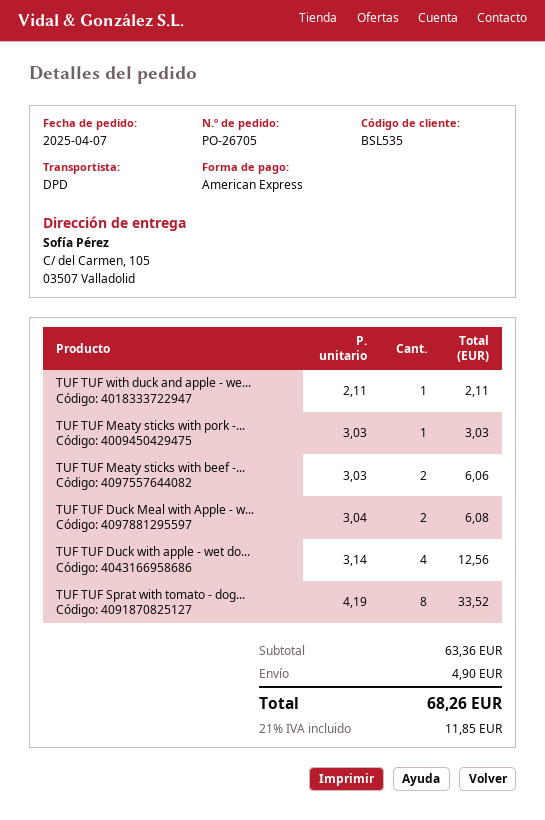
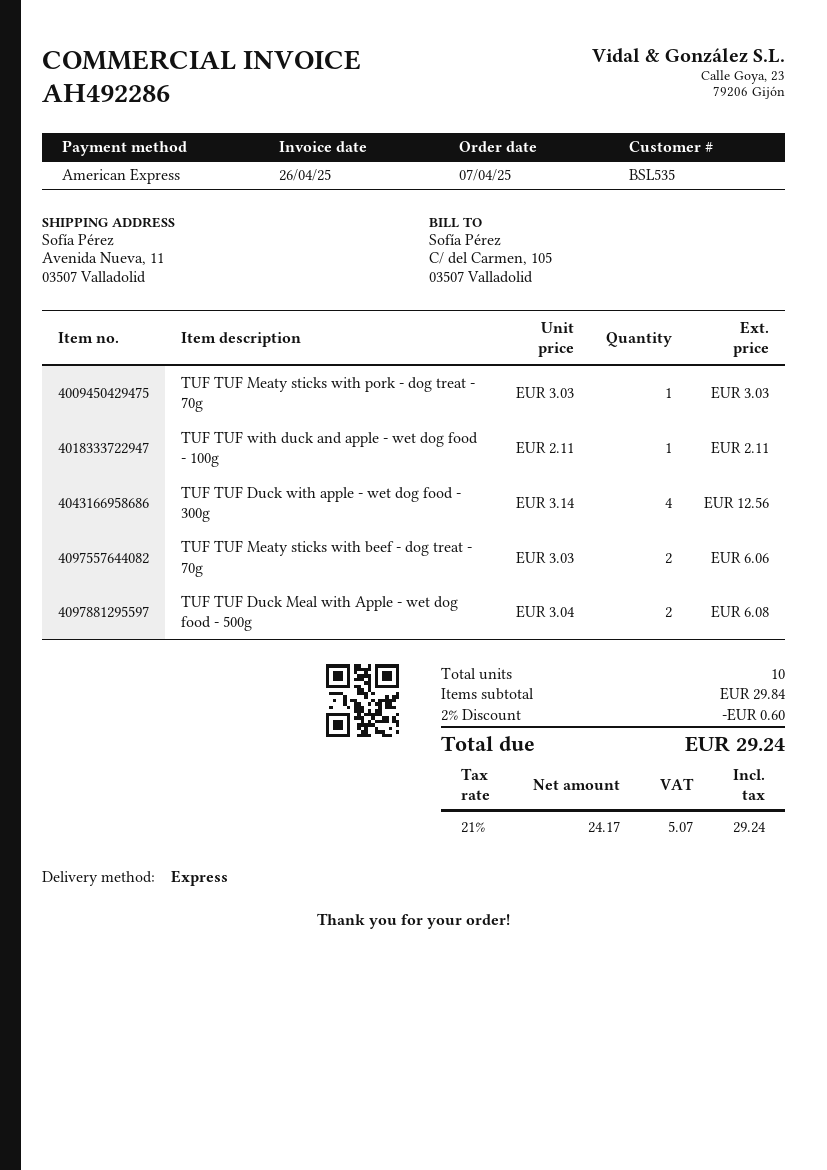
shipping method: DPD -> express
ship to: C/ del Carmen, 105, 03507 Valladolid -> Avenida Nueva, 11, 03507 Valladolid
TUF TUF Sprat with tomato - dog...: 8 x 4.19 = 33.52 -> none
subtotal: 63.36 -> 29.84
discount: none -> 2% = 0.60
shipping: 4.90 -> none
tax: 21% = 11.85 -> 21% = 5.07
total: 68.26 -> 29.24

